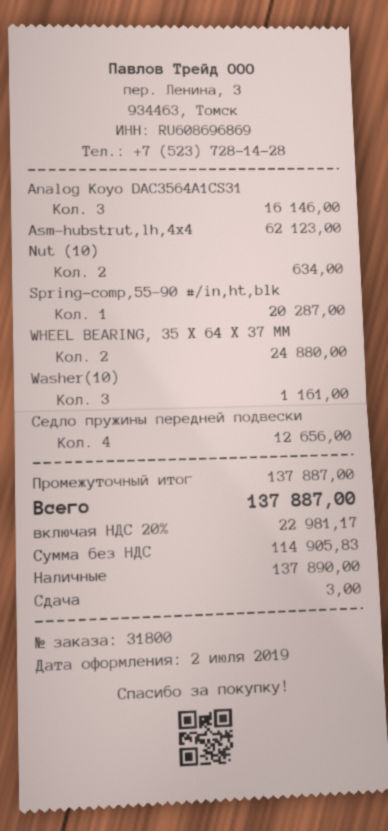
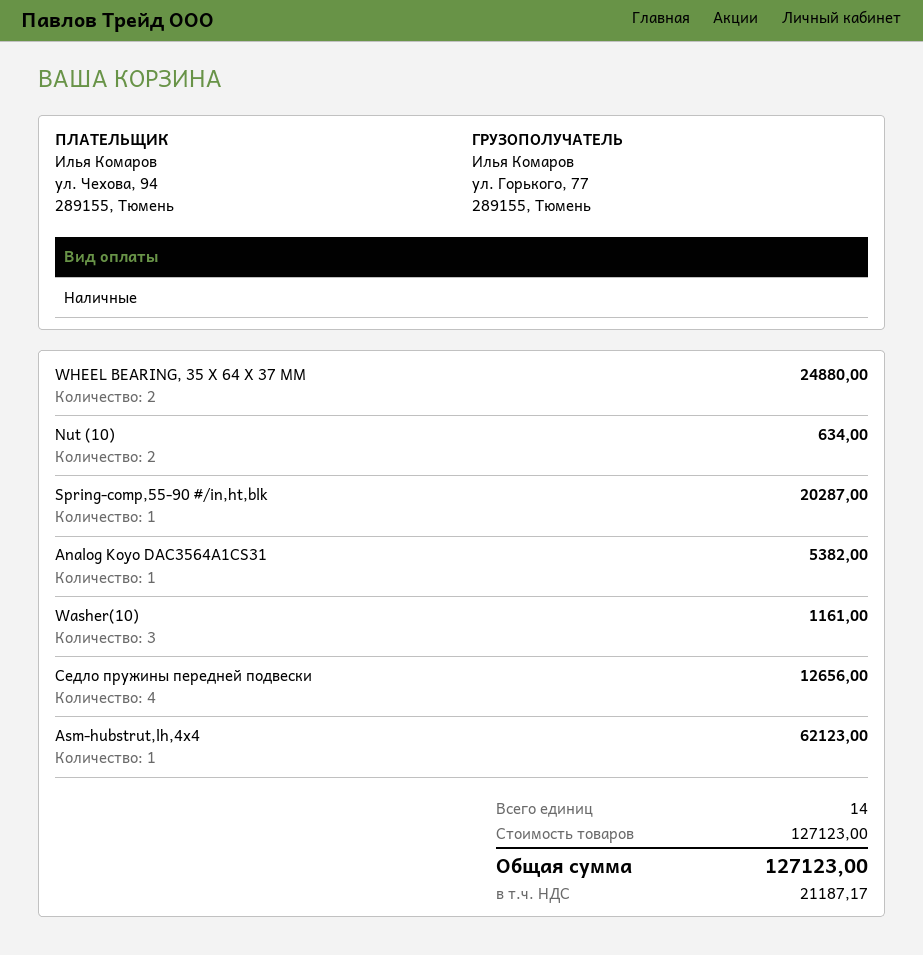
Analog Koyo DAC3564A1CS31: 3 for 16146.00 -> 1 for 5382.00
subtotal: 137887.00 -> 127123.00
tax: 22981.17 -> 21187.17
total: 137887.00 -> 127123.00

